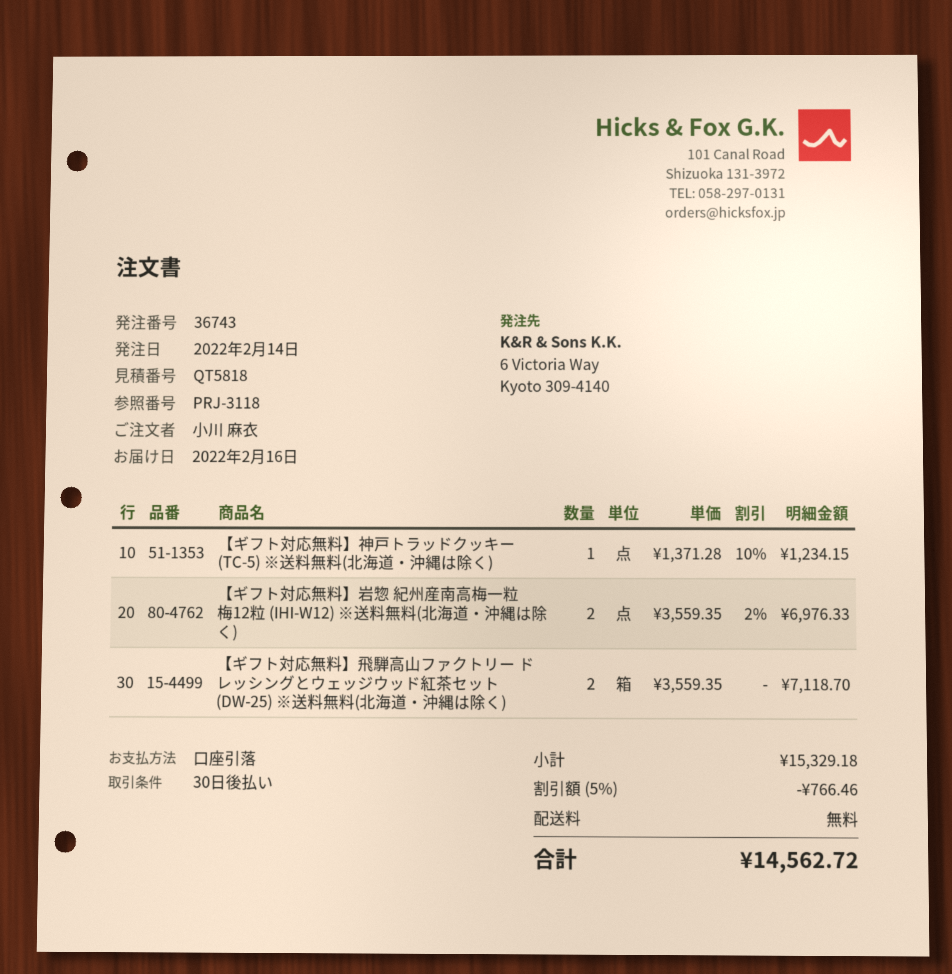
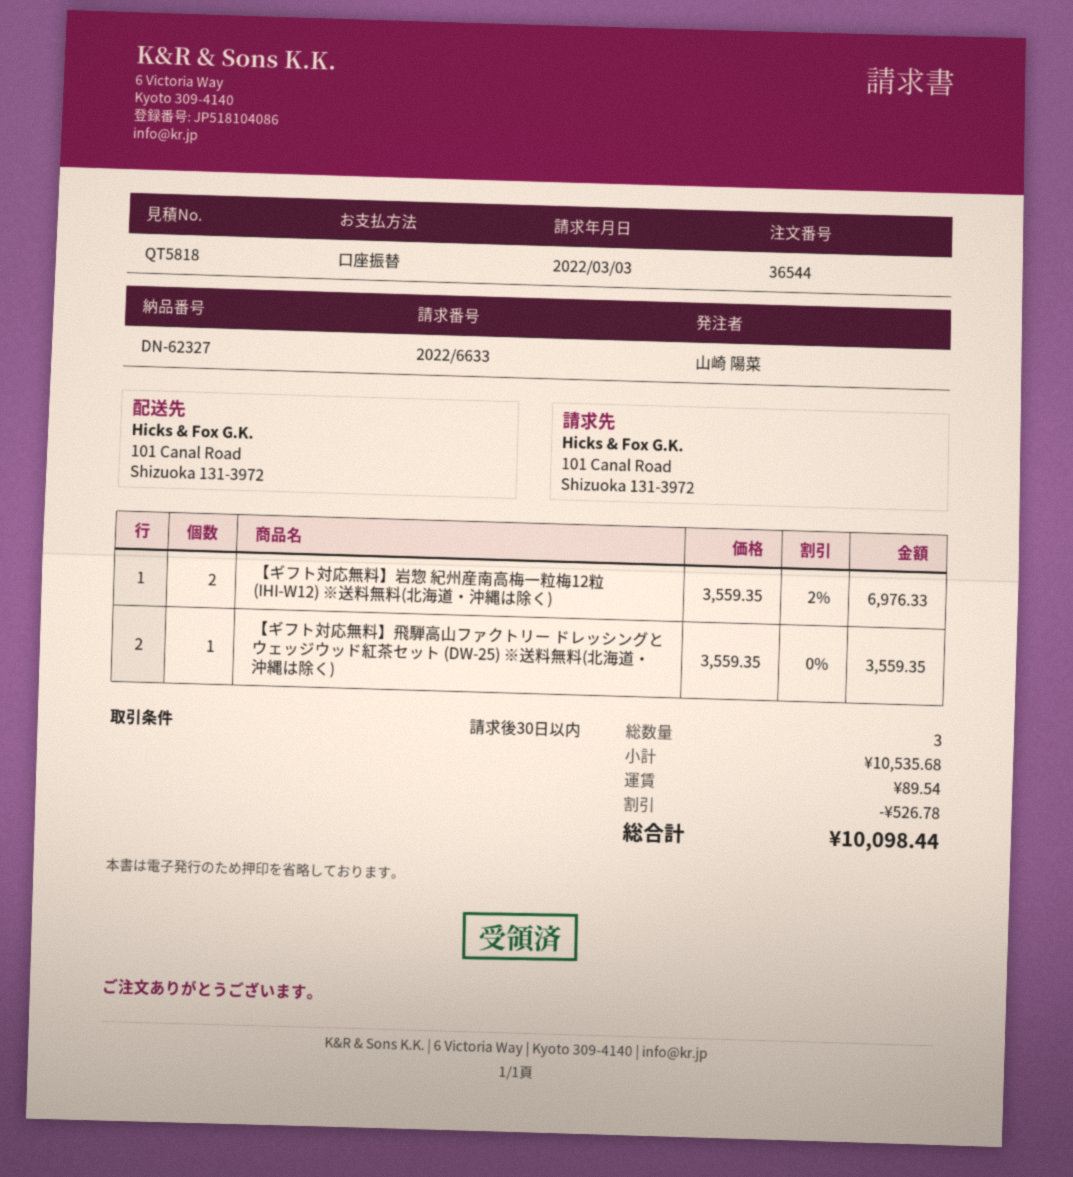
order number: 36743 -> 36544
ordered by: 小川 麻衣 -> 山崎 陽菜
【ギフト対応無料】神戸トラッドクッキー (TC-5) ※送料無料(北海道・沖縄は除く): 1 x 1371.28 - 10% = 1234.15 -> none
【ギフト対応無料】飛騨高山ファクトリー ドレッシングとウェッジウッド紅茶セット (DW-25) ※送料無料(北海道・沖縄は除く): 2 x 3559.35 = 7118.70 -> 1 x 3559.35 = 3559.35
subtotal: 15329.18 -> 10535.68
discount: 766.46 -> 526.78
shipping: 0.00 -> 89.54
total: 14562.72 -> 10098.44

